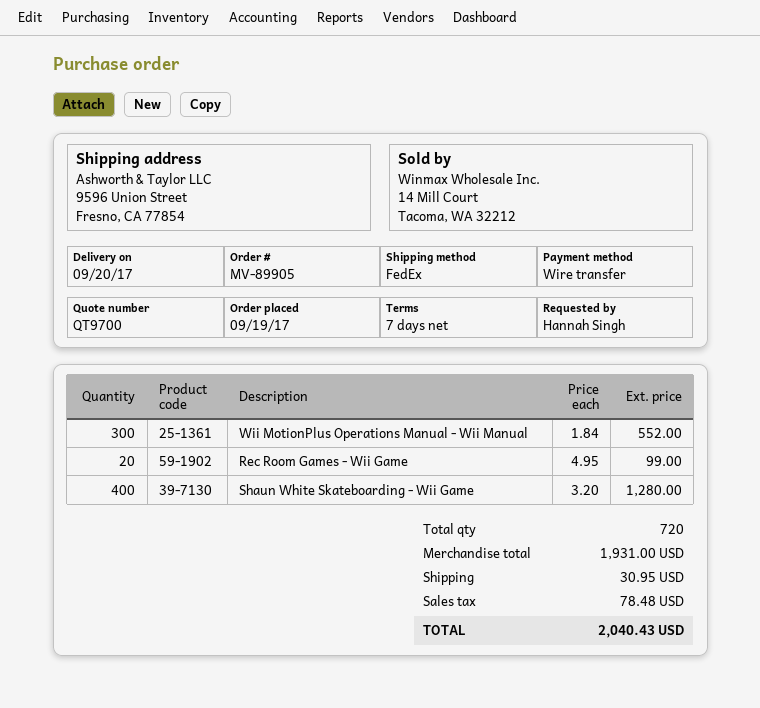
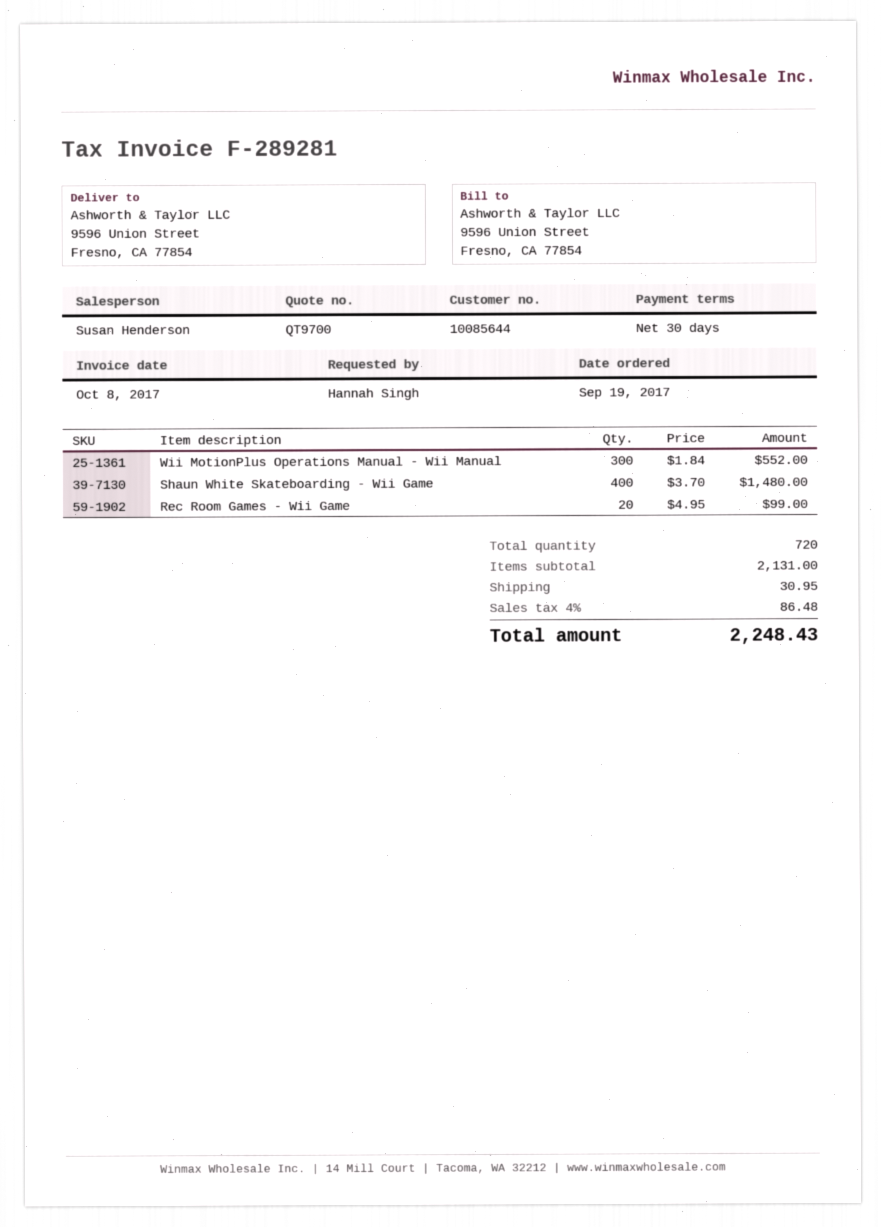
payment terms: 7 days -> 30 days
Shaun White Skateboarding - Wii Game: 400 x 3.20 = 1280.00 -> 400 x 3.70 = 1480.00
subtotal: 1931.00 -> 2131.00
tax: 78.48 -> 86.48
total: 2040.43 -> 2248.43

